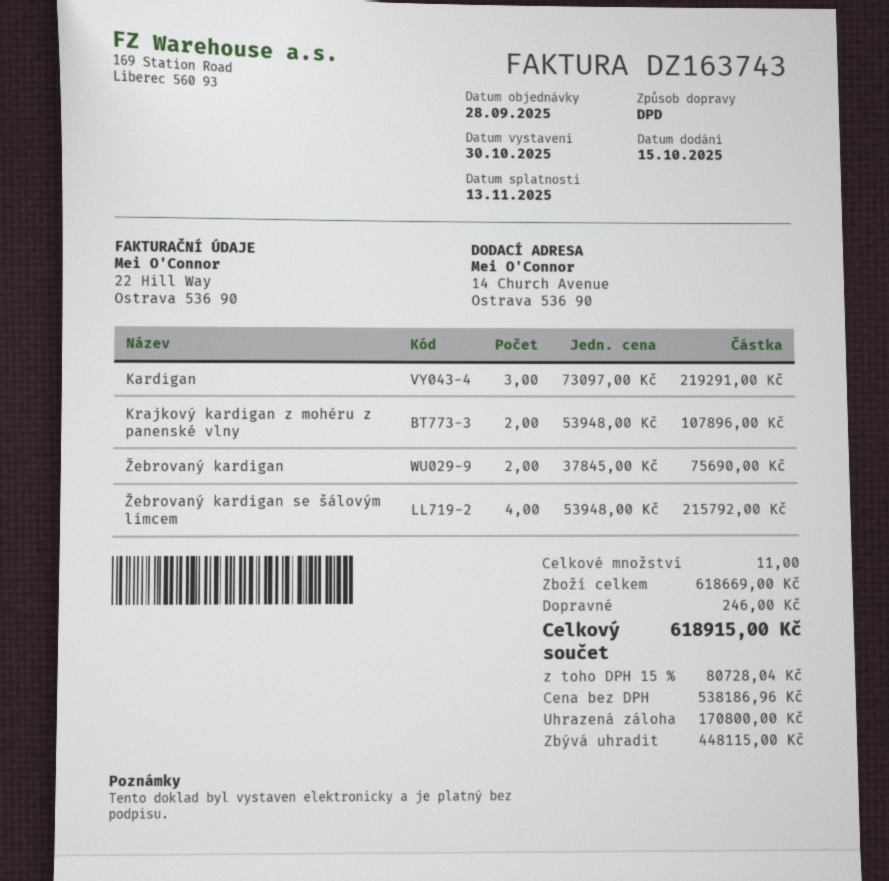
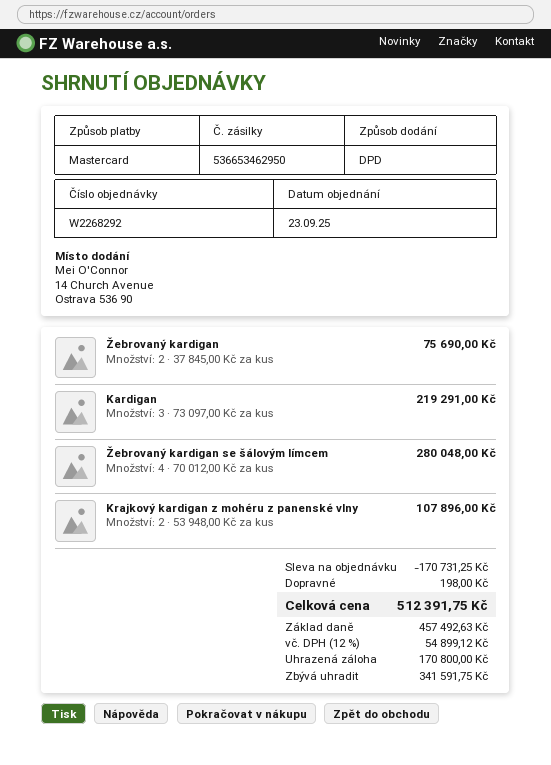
order date: 2025-09-28 -> 2025-09-23
Žebrovaný kardigan se šálovým límcem: 4 x 53948.00 = 215792.00 -> 4 x 70012.00 = 280048.00
discount: none -> 170731.25
shipping: 246.00 -> 198.00
net: 538186.96 -> 457492.63
tax: 15% = 80728.04 -> 12% = 54899.12
total: 618915.00 -> 512391.75
balance: 448115.00 -> 341591.75

